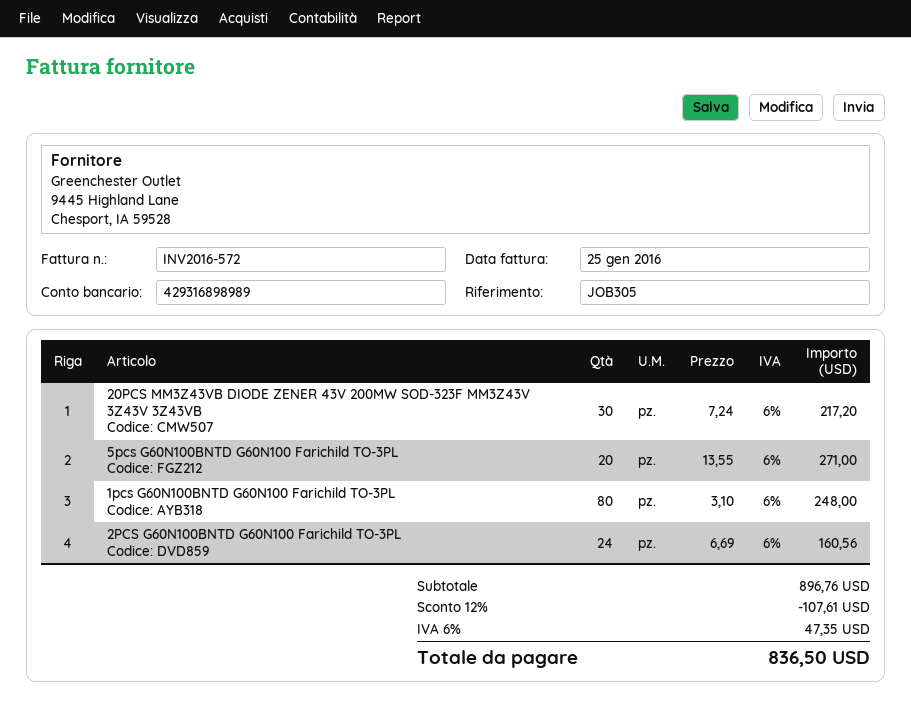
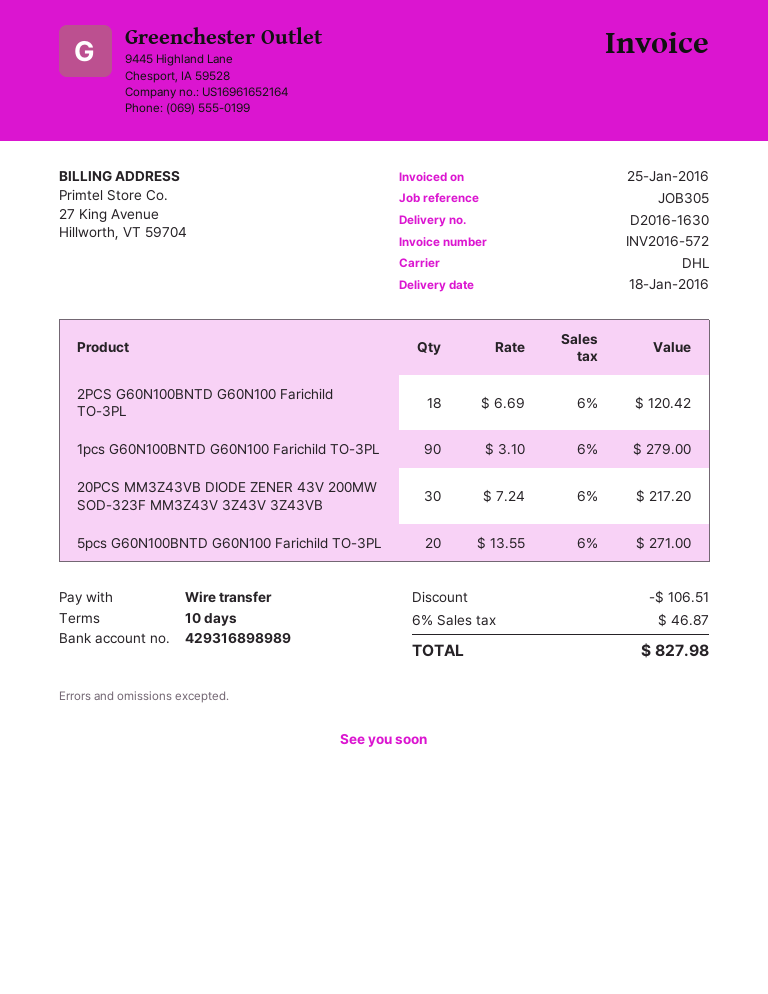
1pcs G60N100BNTD G60N100 Farichild TO-3PL: 80 x 3.10 = 248.00 -> 90 x 3.10 = 279.00
2PCS G60N100BNTD G60N100 Farichild TO-3PL: 24 x 6.69 = 160.56 -> 18 x 6.69 = 120.42
discount: 107.61 -> 106.51
tax: 6% = 47.35 -> 6% = 46.87
total: 836.50 -> 827.98

